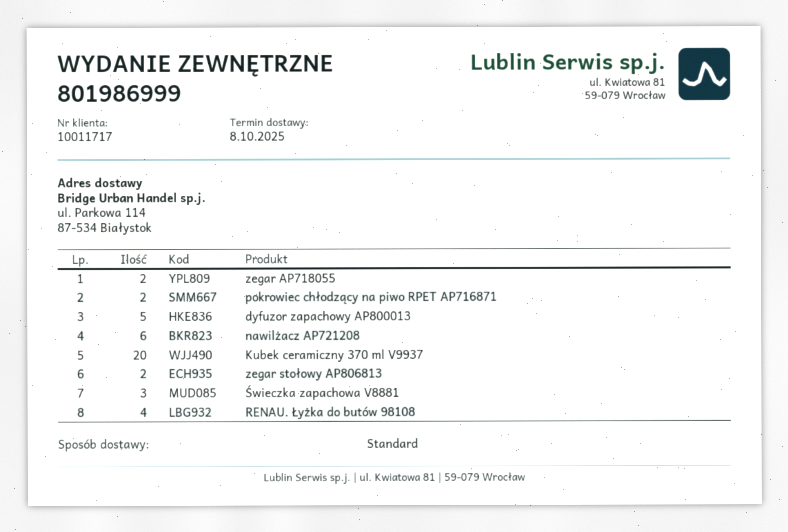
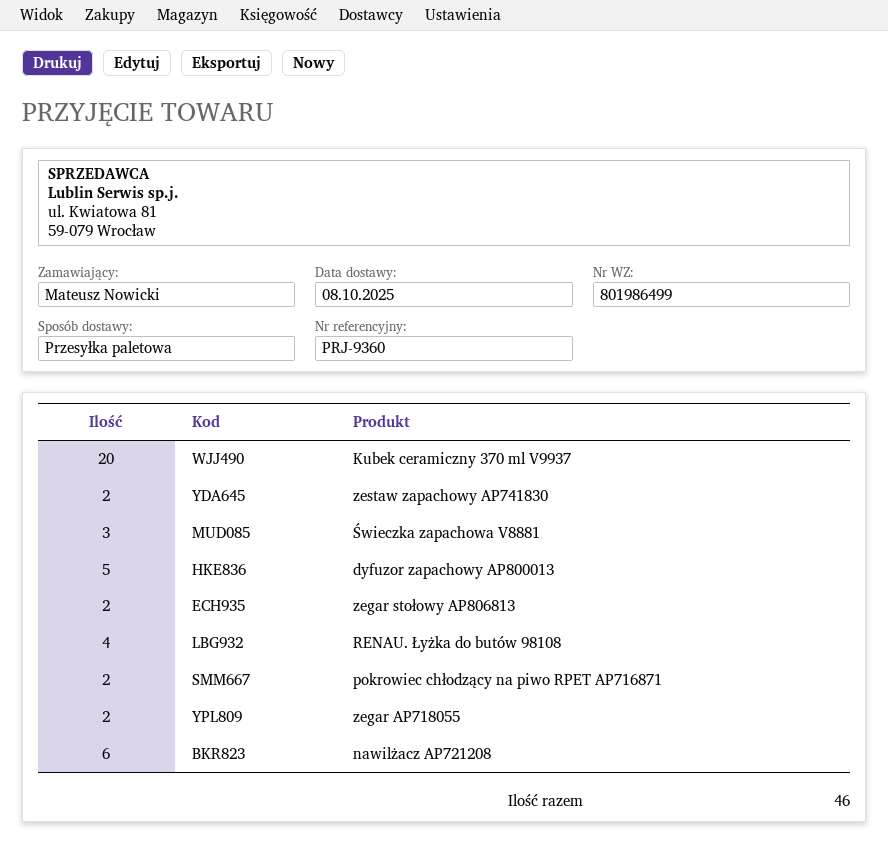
delivery note number: 801986999 -> 801986499
shipping method: standard -> pallet freight
zestaw zapachowy AP741830: none -> 2

